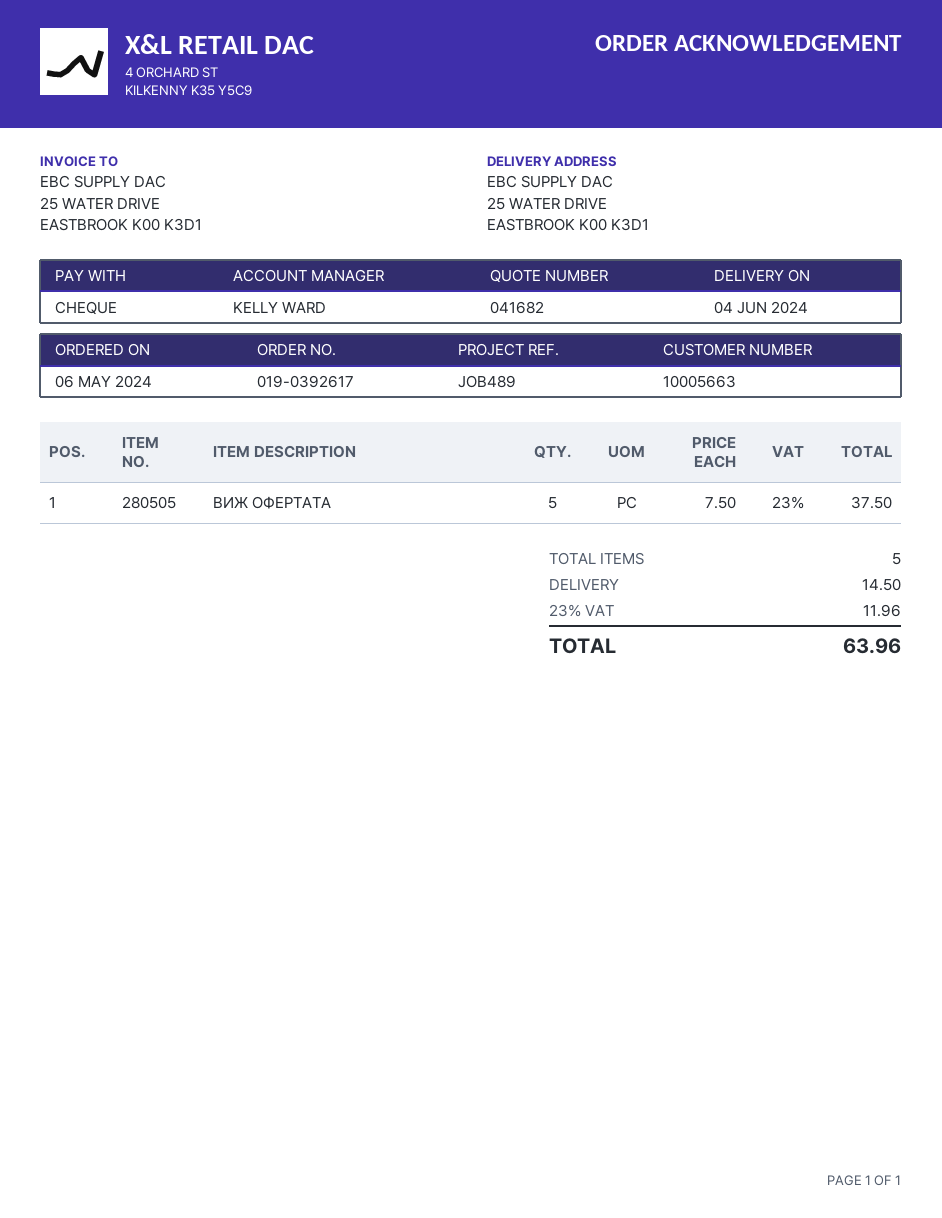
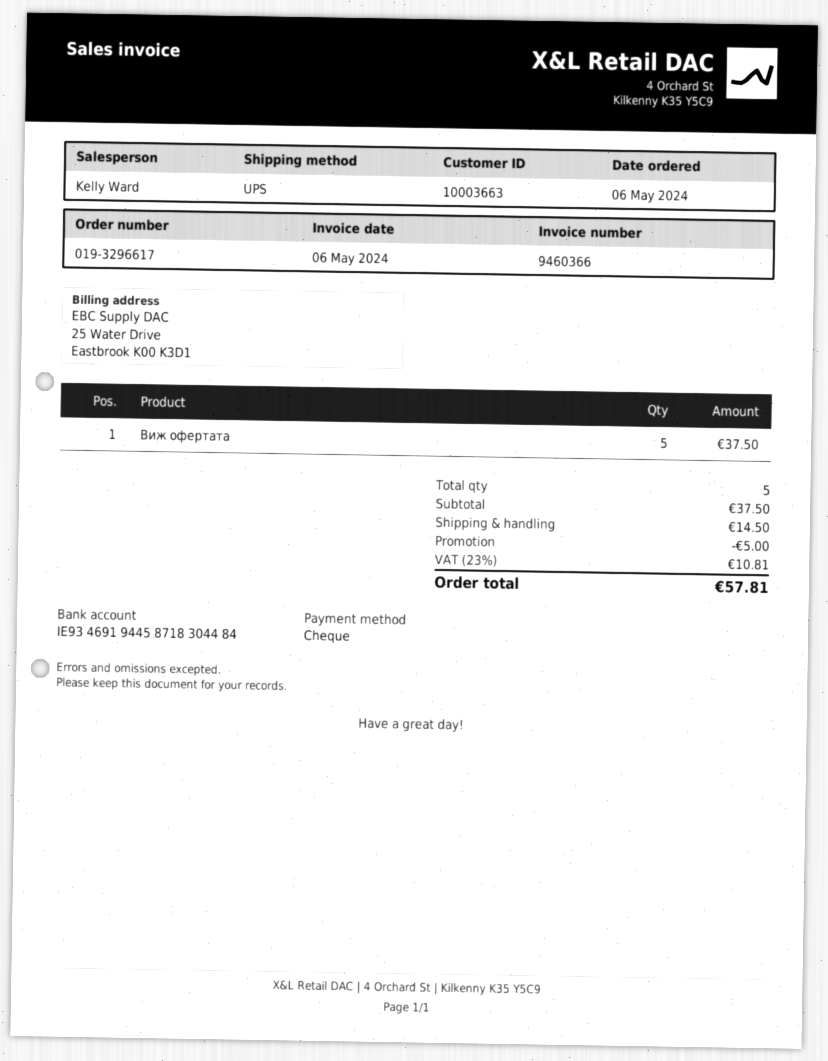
order number: 019-0392617 -> 019-3296617
customer number: 10005663 -> 10003663
discount: none -> 5.00
tax: 23% = 11.96 -> 23% = 10.81
total: 63.96 -> 57.81

